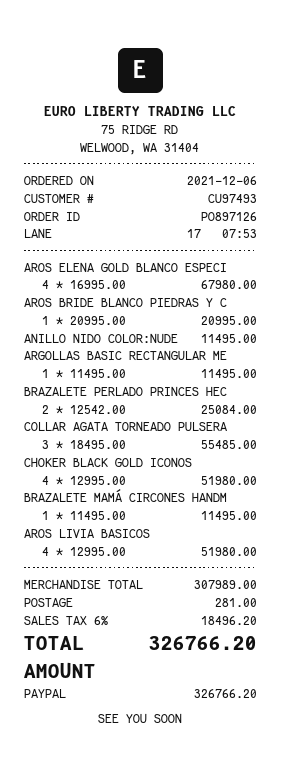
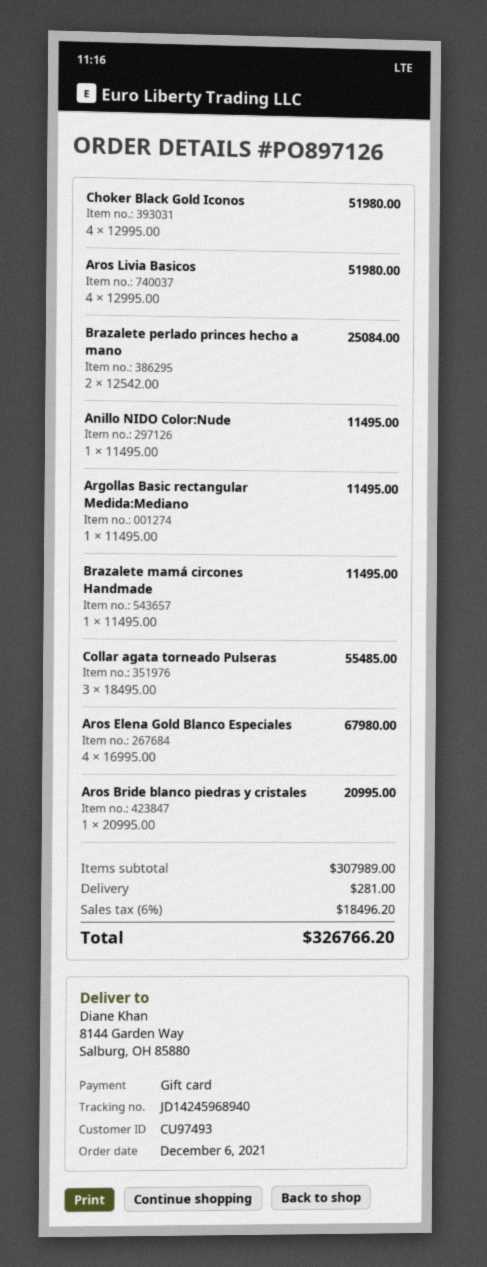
payment method: PayPal -> gift card

